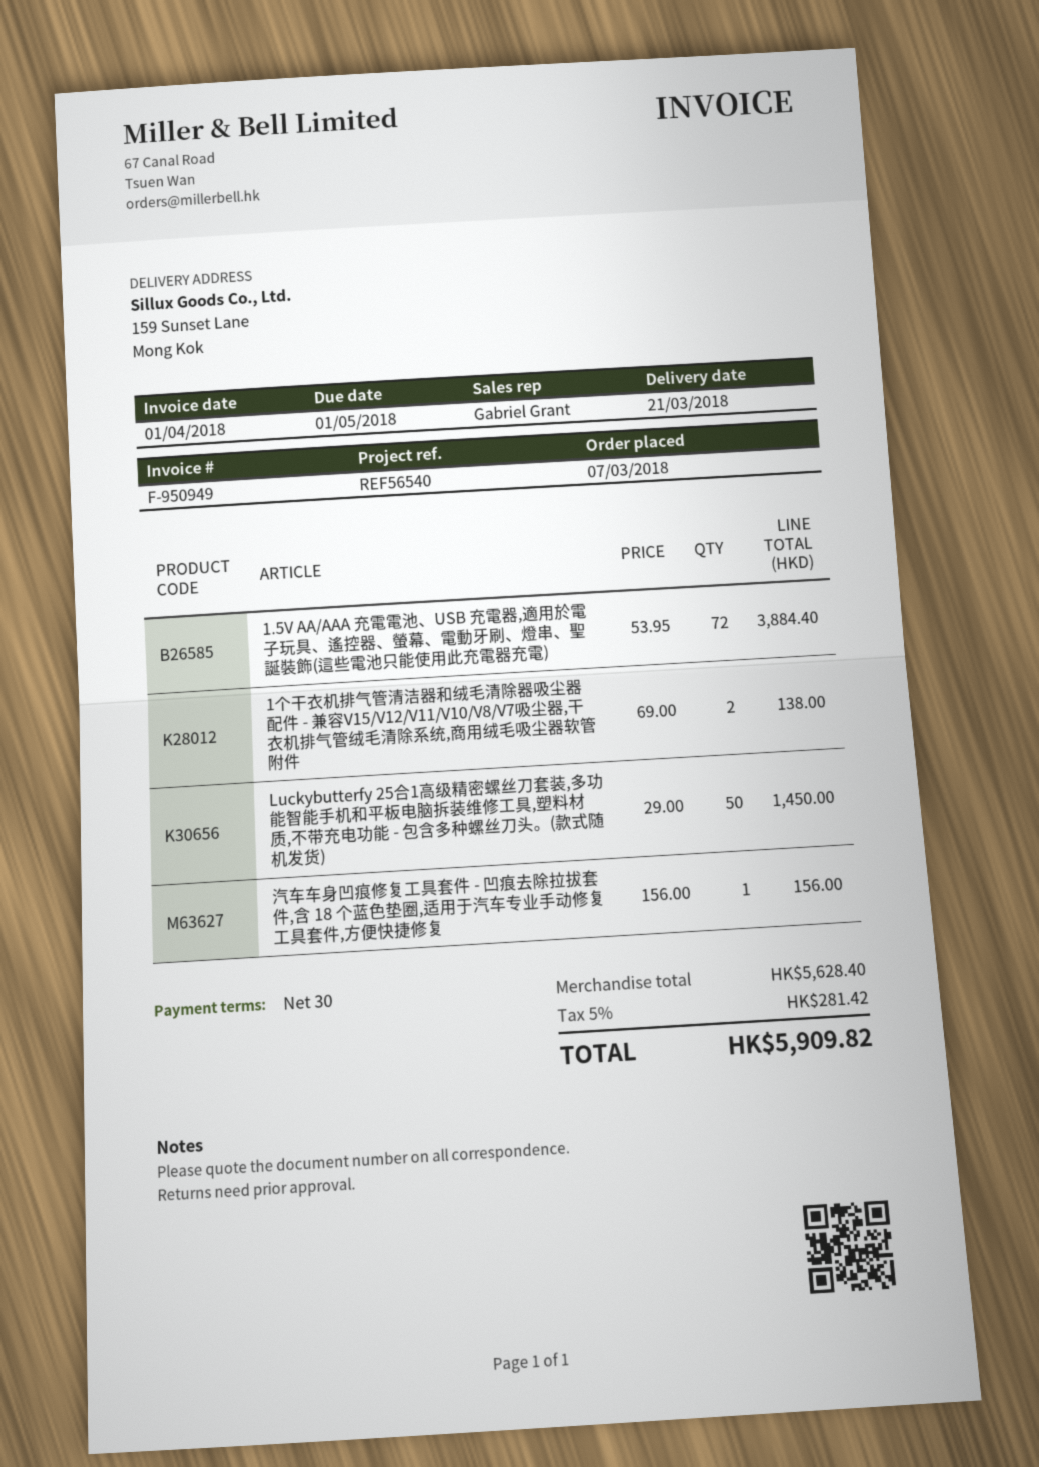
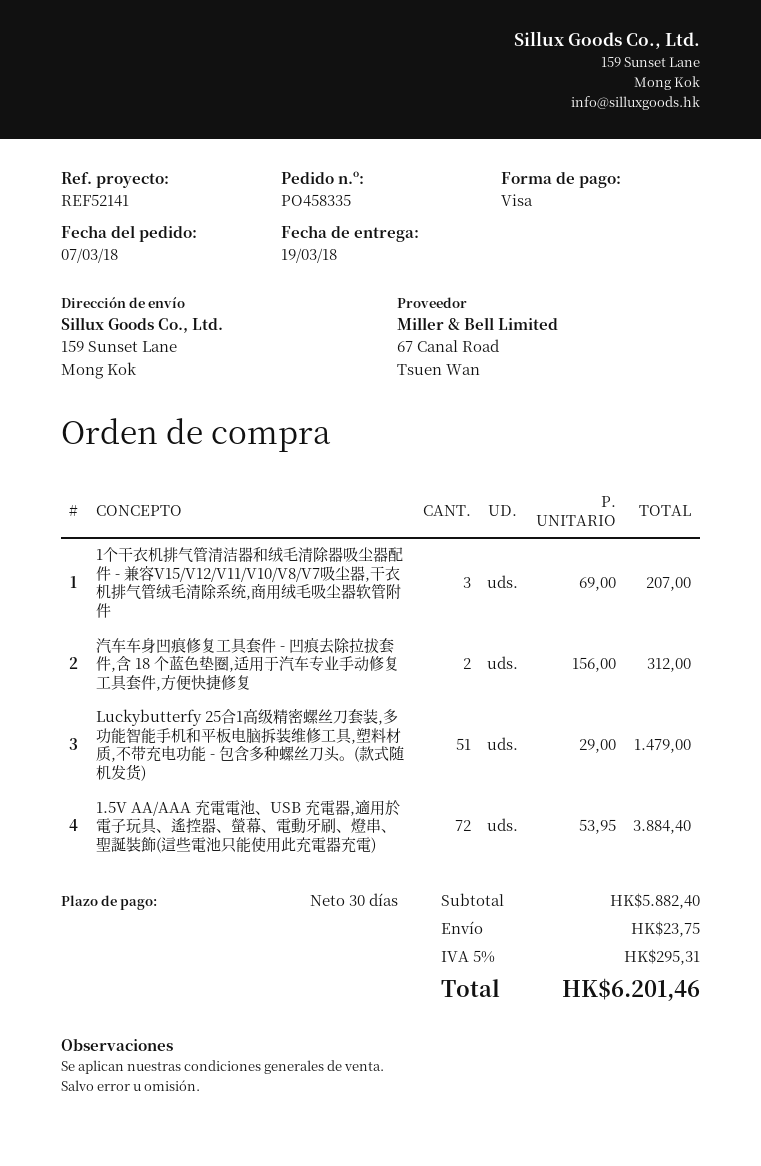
delivery date: 2018-03-21 -> 2018-03-19
reference: REF56540 -> REF52141
1个干衣机排气管清洁器和绒毛清除器吸尘器配件 - 兼容V15/V12/V11/V10/V8/V7吸尘器,干衣机排气管绒毛清除系统,商用绒毛吸尘器软管附件: 2 x 69.00 = 138.00 -> 3 x 69.00 = 207.00
Luckybutterfy 25合1高级精密螺丝刀套装,多功能智能手机和平板电脑拆装维修工具,塑料材质,不带充电功能 - 包含多种螺丝刀头。(款式随机发货): 50 x 29.00 = 1450.00 -> 51 x 29.00 = 1479.00
汽车车身凹痕修复工具套件 - 凹痕去除拉拔套件,含 18 个蓝色垫圈,适用于汽车专业手动修复工具套件,方便快捷修复: 1 x 156.00 = 156.00 -> 2 x 156.00 = 312.00
subtotal: 5628.40 -> 5882.40
shipping: none -> 23.75
tax: 5% = 281.42 -> 5% = 295.31
total: 5909.82 -> 6201.46

